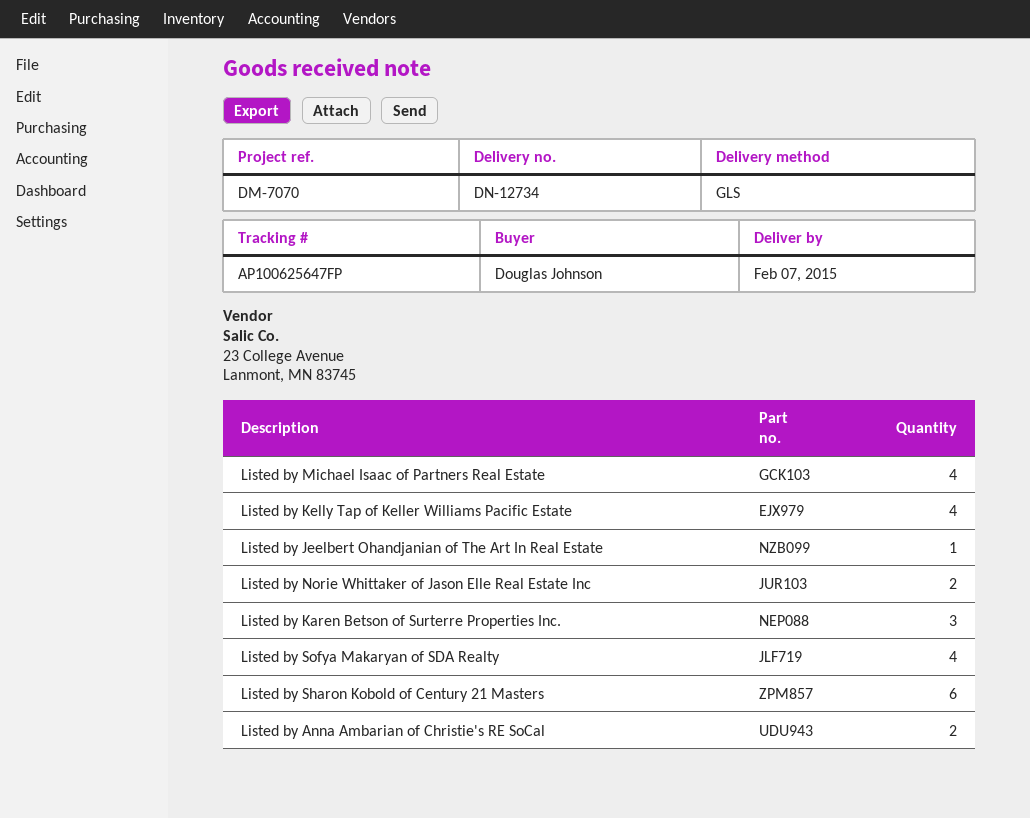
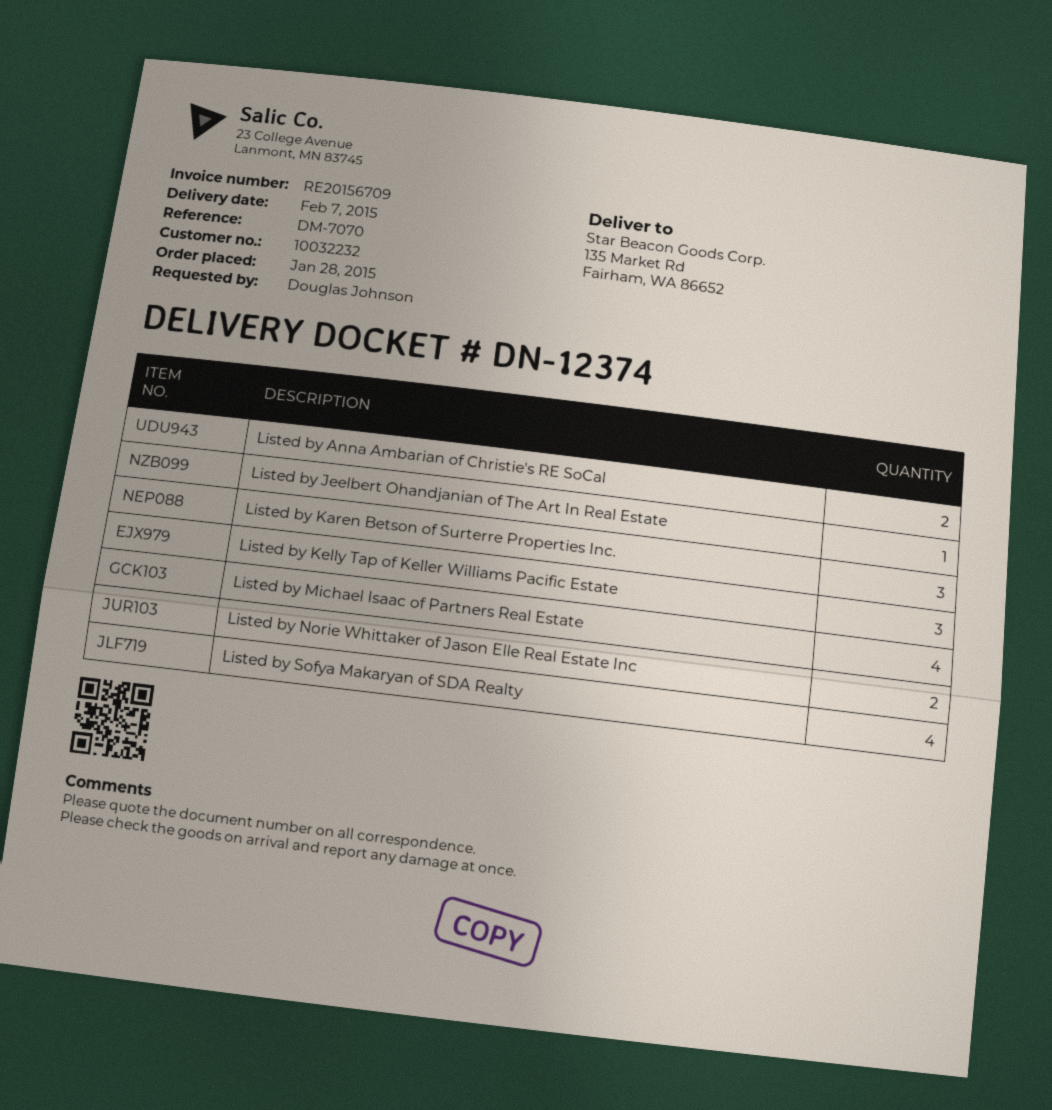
delivery note number: DN-12734 -> DN-12374
Listed by Kelly Tap of Keller Williams Pacific Estate: 4 -> 3
Listed by Sharon Kobold of Century 21 Masters: 6 -> none

